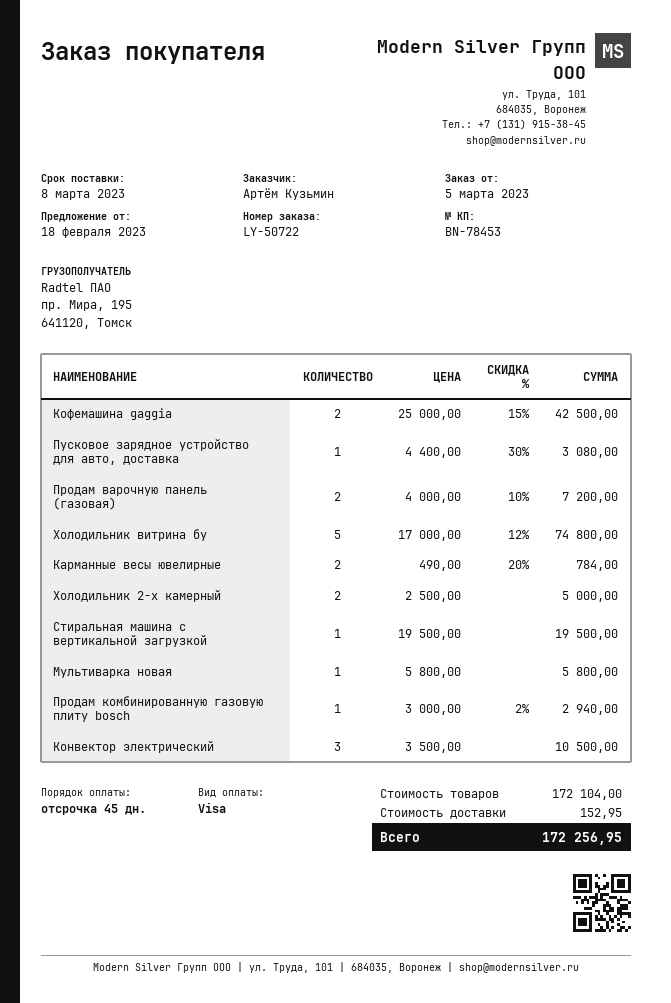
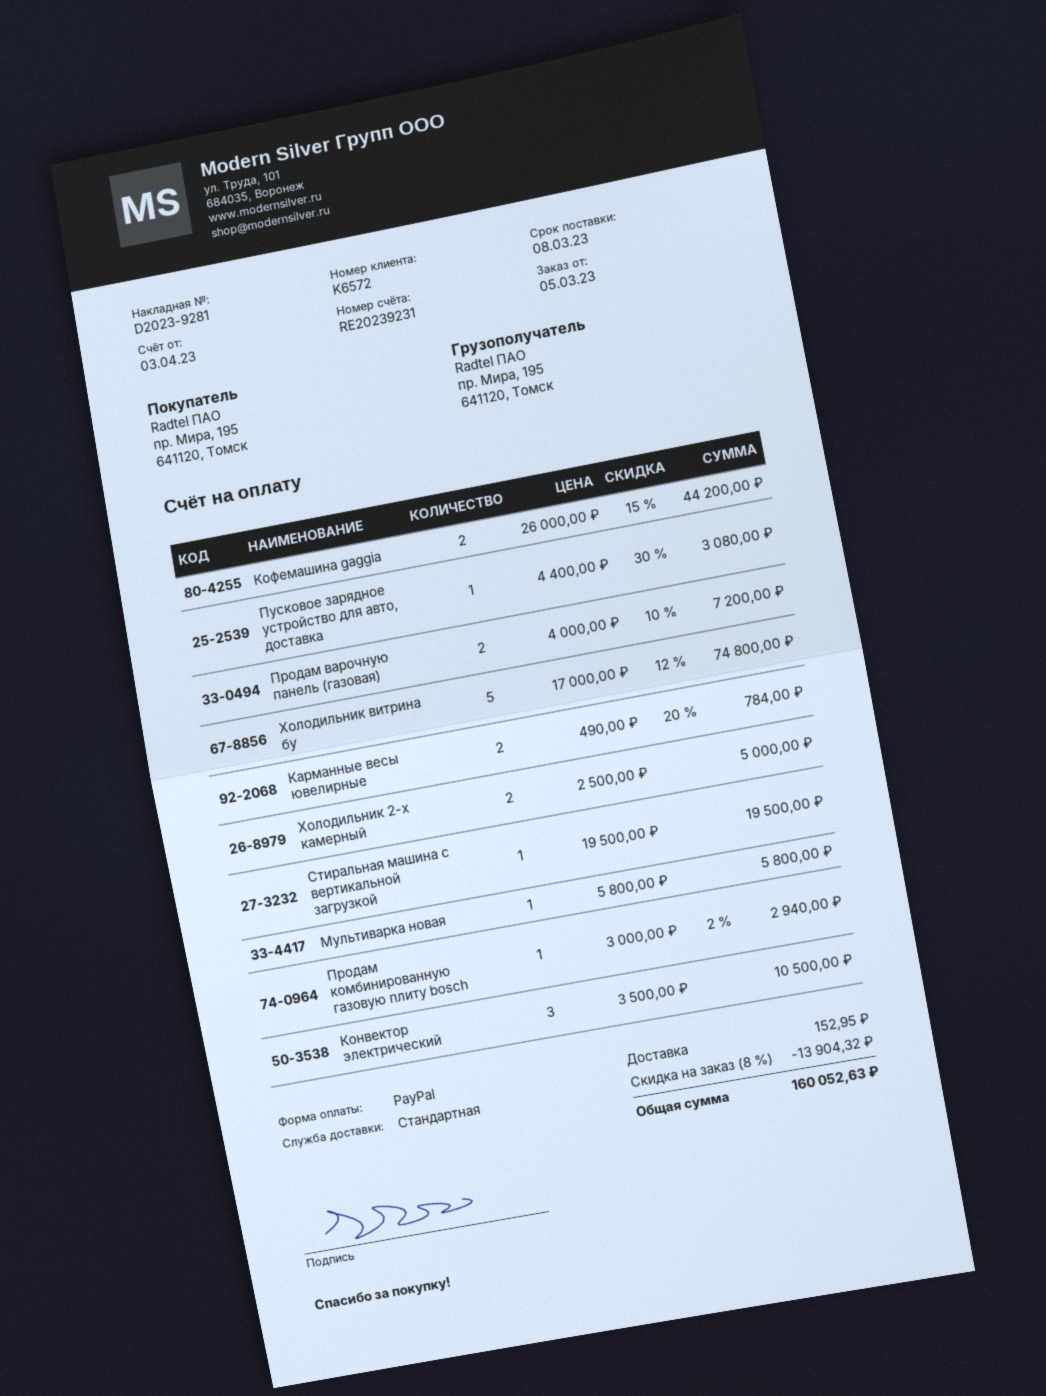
payment method: Visa -> PayPal
Кофемашина gaggia: 2 x 25000.00 - 15% = 42500.00 -> 2 x 26000.00 - 15% = 44200.00
discount: none -> 8% = 13904.32
total: 172256.95 -> 160052.63

